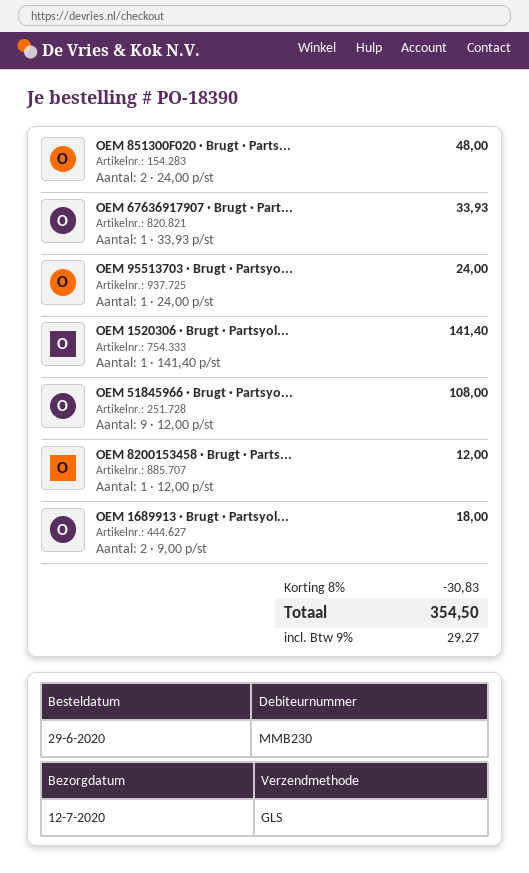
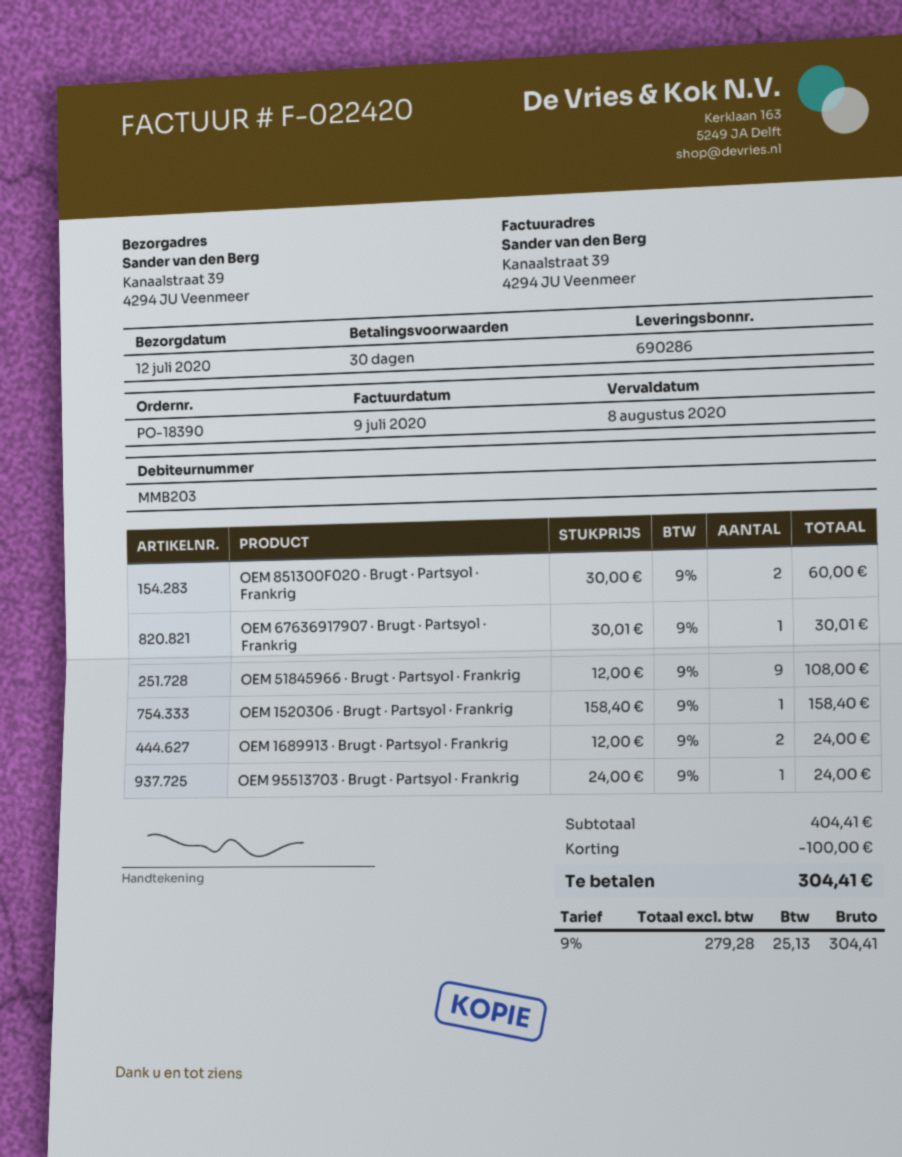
customer number: MMB230 -> MMB203
OEM 851300F020 · Brugt · Parts...: 2 x 24.00 = 48.00 -> 2 x 30.00 = 60.00
OEM 67636917907 · Brugt · Part...: 1 x 33.93 = 33.93 -> 1 x 30.01 = 30.01
OEM 1520306 · Brugt · Partsyol...: 1 x 141.40 = 141.40 -> 1 x 158.40 = 158.40
OEM 8200153458 · Brugt · Parts...: 1 x 12.00 = 12.00 -> none
OEM 1689913 · Brugt · Partsyol...: 2 x 9.00 = 18.00 -> 2 x 12.00 = 24.00
discount: 30.83 -> 100.00
tax: 9% = 29.27 -> 9% = 25.13
total: 354.50 -> 304.41

